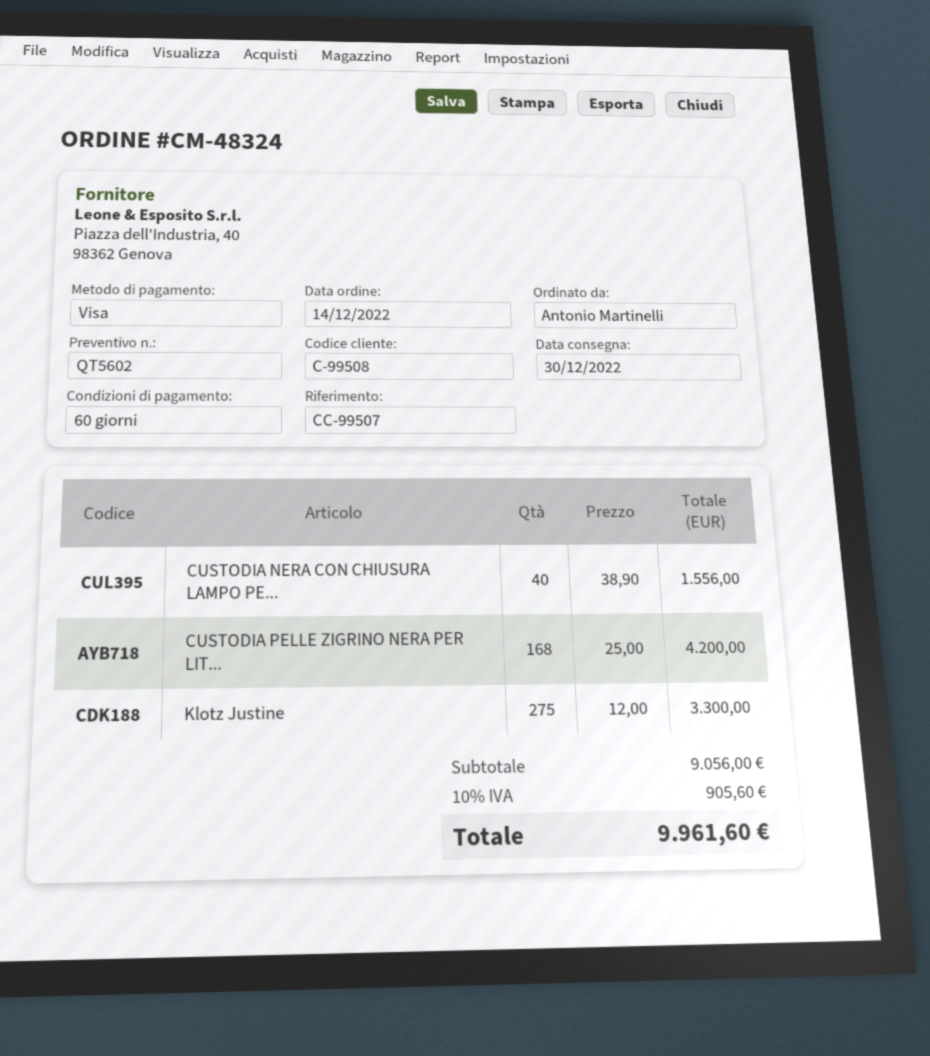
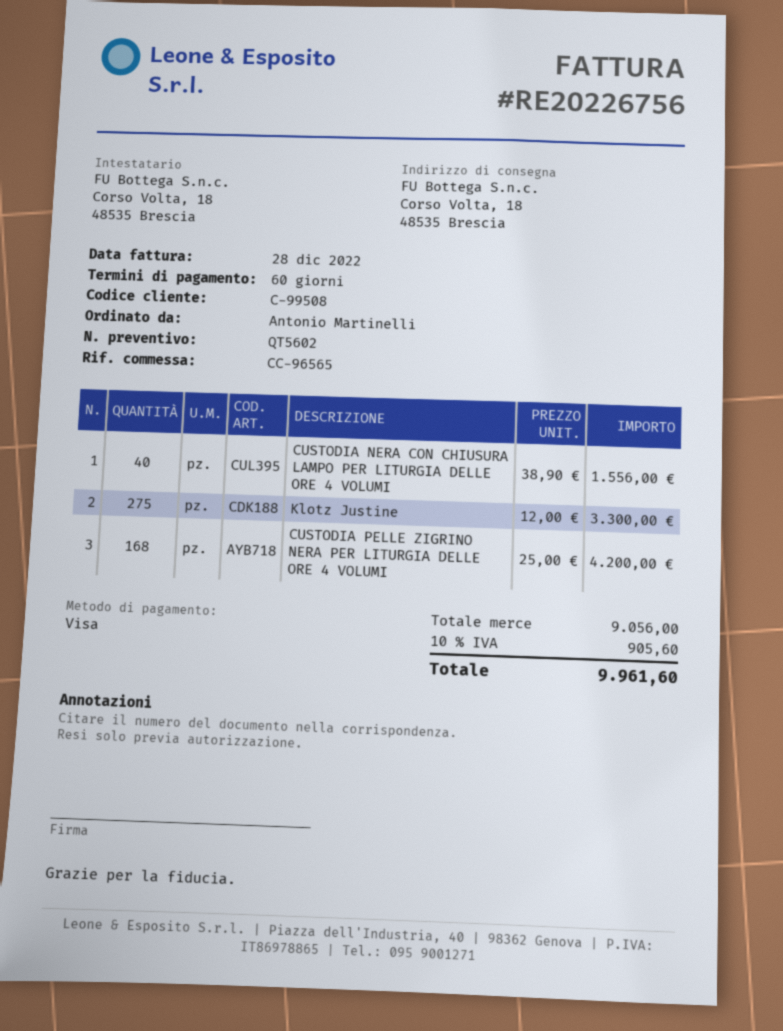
reference: CC-99507 -> CC-96565

